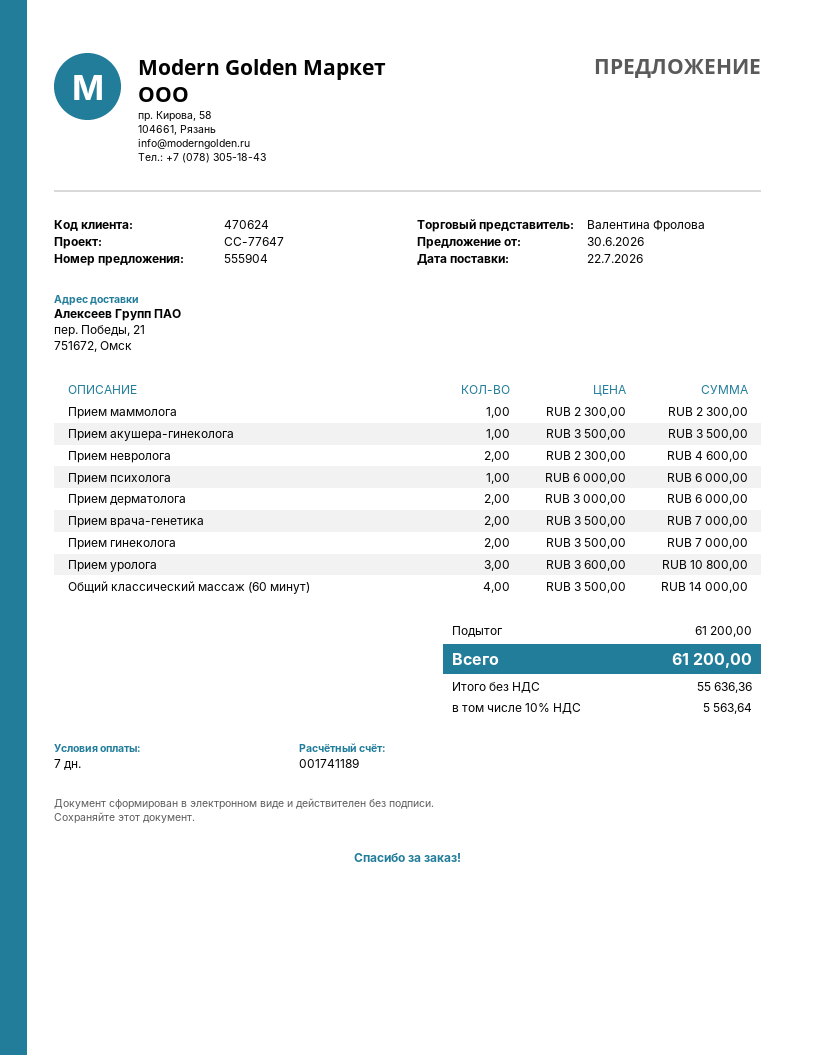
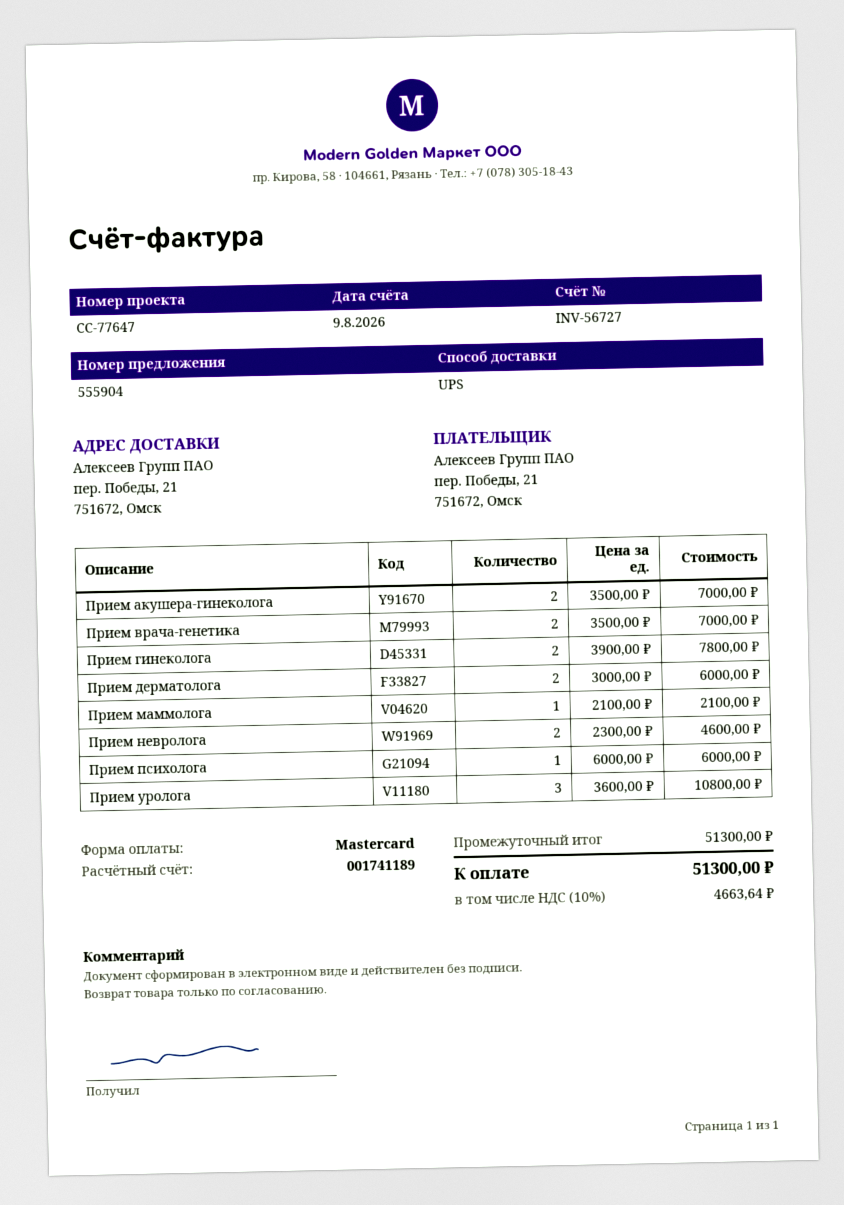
Прием маммолога: 1 x 2300.00 = 2300.00 -> 1 x 2100.00 = 2100.00
Прием акушера-гинеколога: 1 x 3500.00 = 3500.00 -> 2 x 3500.00 = 7000.00
Прием гинеколога: 2 x 3500.00 = 7000.00 -> 2 x 3900.00 = 7800.00
Общий классический массаж (60 минут): 4 x 3500.00 = 14000.00 -> none
subtotal: 61200.00 -> 51300.00
tax: 10% = 5563.64 -> 10% = 4663.64
total: 61200.00 -> 51300.00

